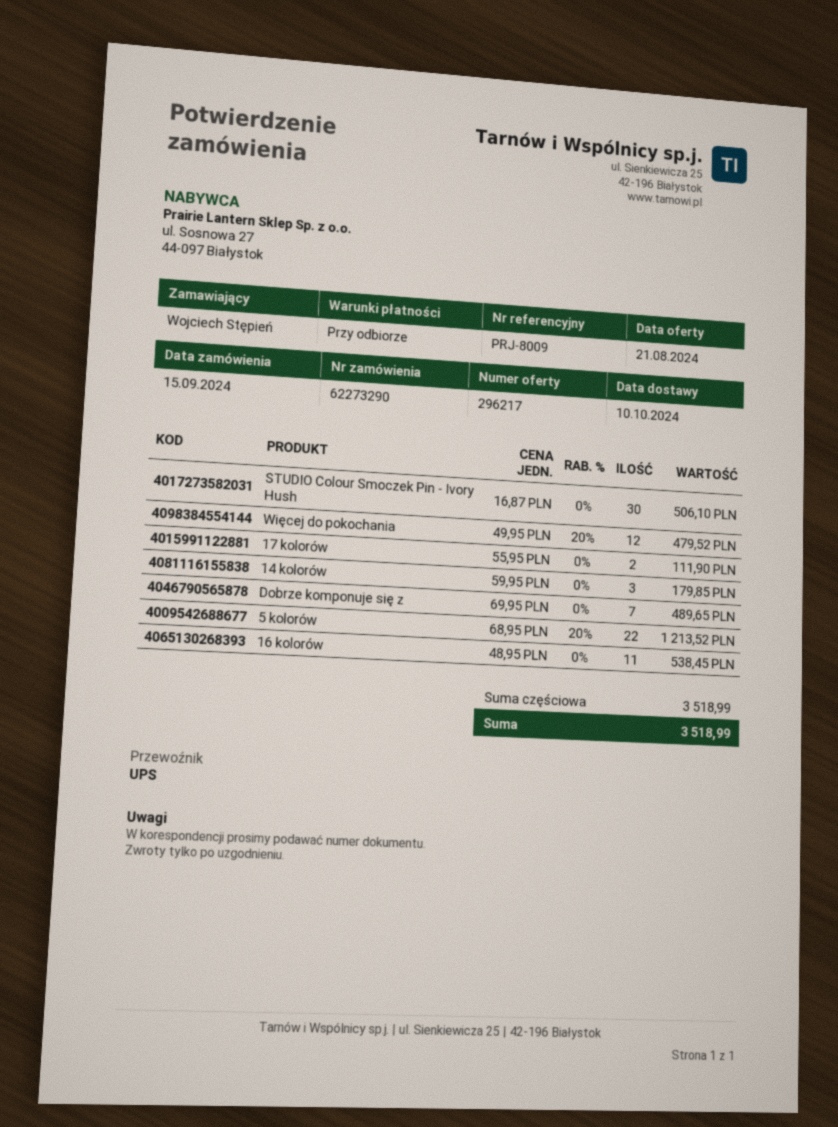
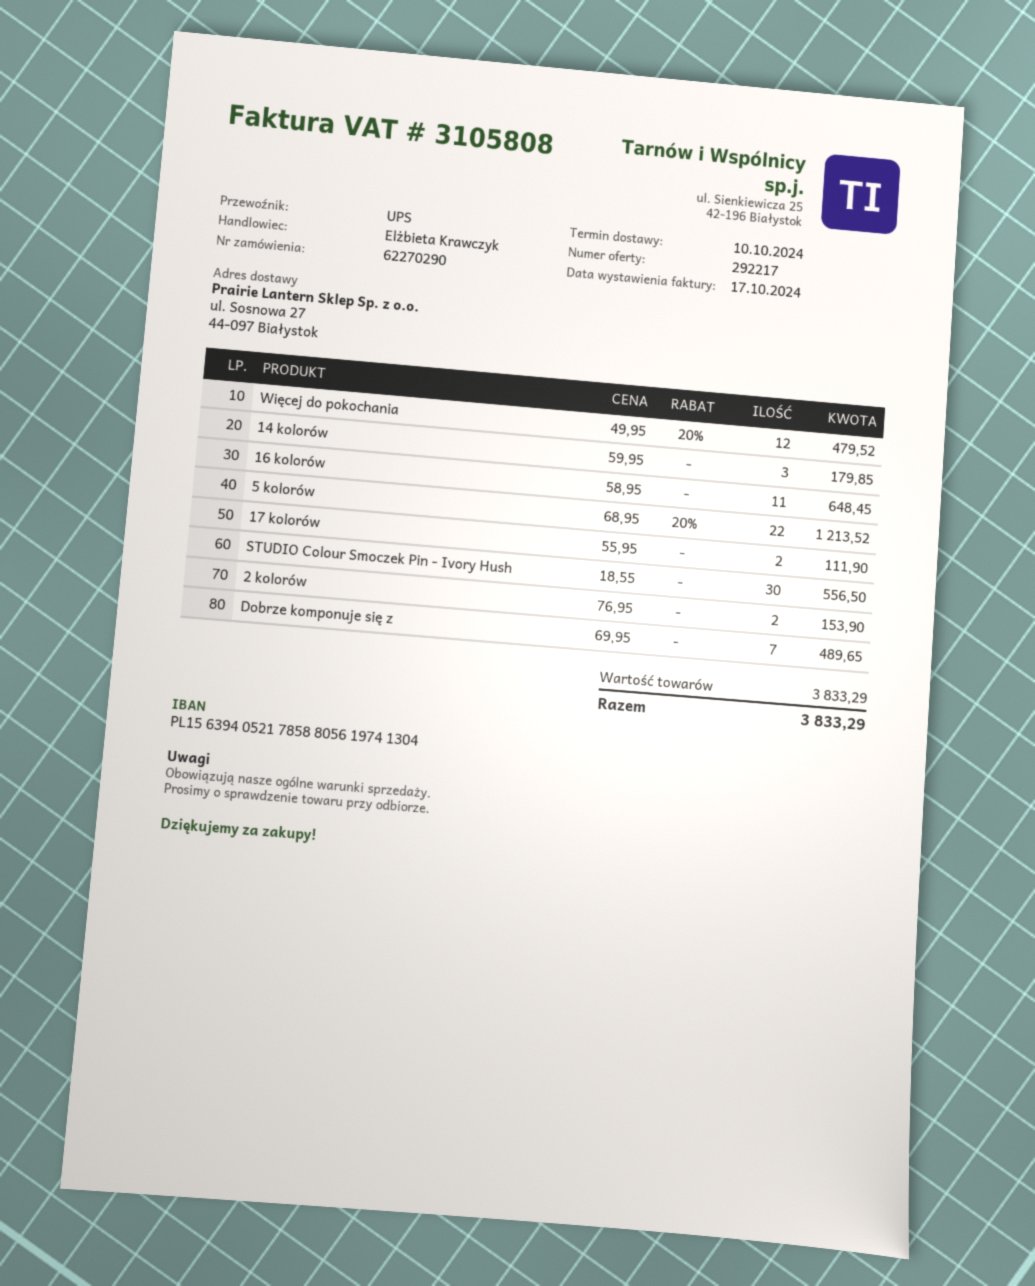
quote number: 296217 -> 292217
order number: 62273290 -> 62270290
STUDIO Colour Smoczek Pin - Ivory Hush: 30 x 16.87 = 506.10 -> 30 x 18.55 = 556.50
16 kolorów: 11 x 48.95 = 538.45 -> 11 x 58.95 = 648.45
2 kolorów: none -> 2 x 76.95 = 153.90
subtotal: 3518.99 -> 3833.29
total: 3518.99 -> 3833.29

